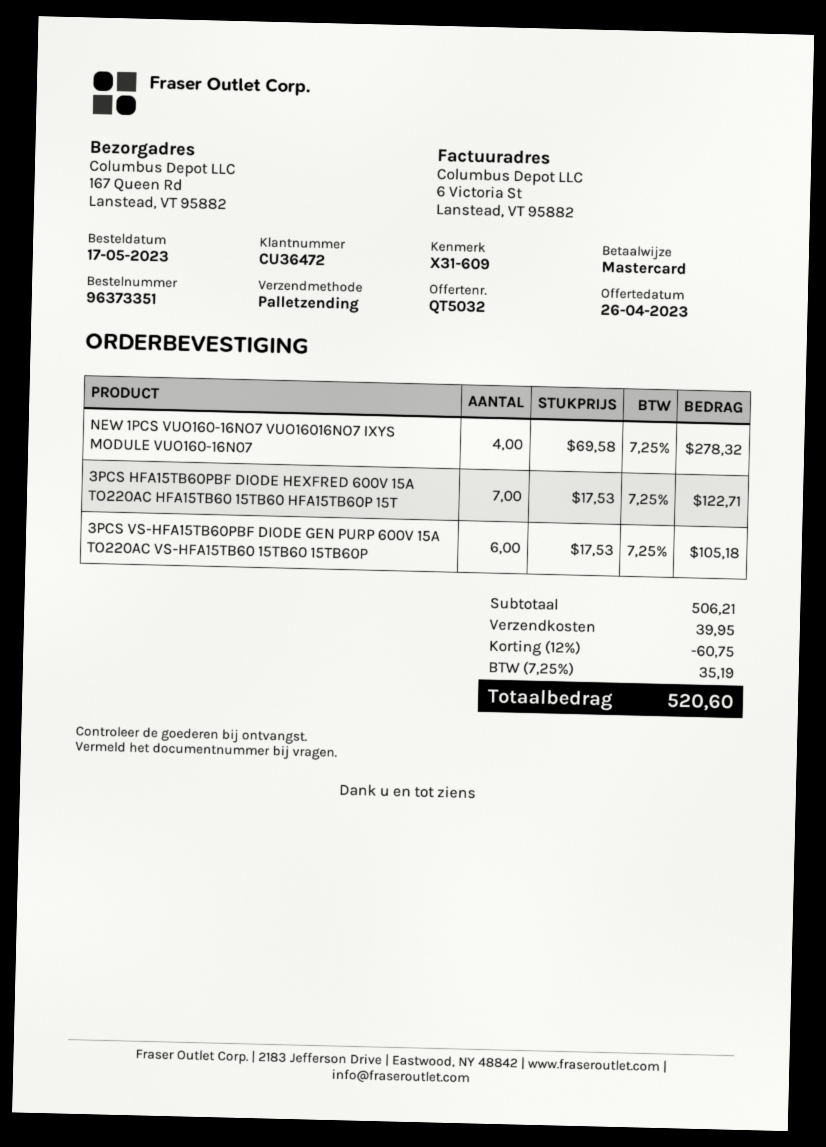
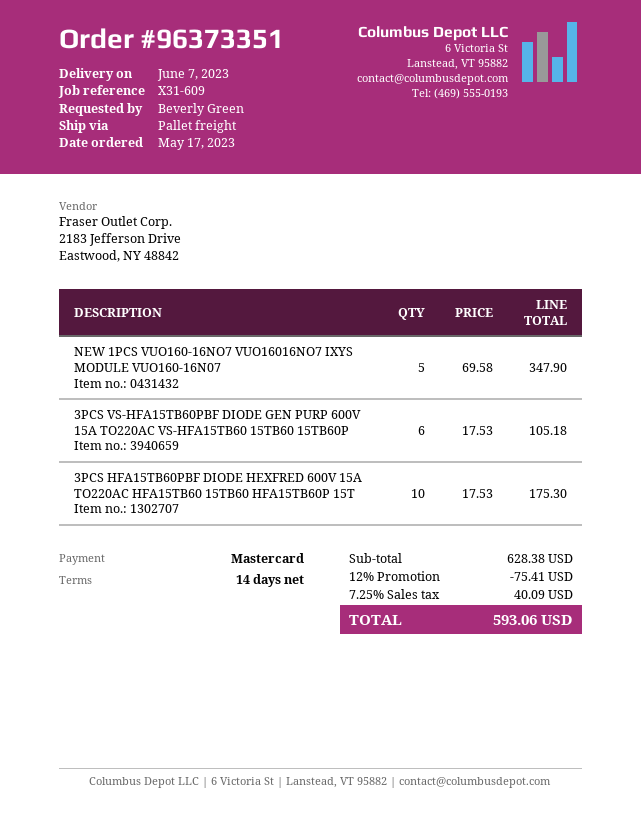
NEW 1PCS VUO160-16NO7 VUO16016NO7 IXYS MODULE VUO160-16N07: 4 x 69.58 = 278.32 -> 5 x 69.58 = 347.90
3PCS HFA15TB60PBF DIODE HEXFRED 600V 15A TO220AC HFA15TB60 15TB60 HFA15TB60P 15T: 7 x 17.53 = 122.71 -> 10 x 17.53 = 175.30
subtotal: 506.21 -> 628.38
discount: 12% = 60.75 -> 12% = 75.41
shipping: 39.95 -> none
tax: 7.25% = 35.19 -> 7.25% = 40.09
total: 520.60 -> 593.06

